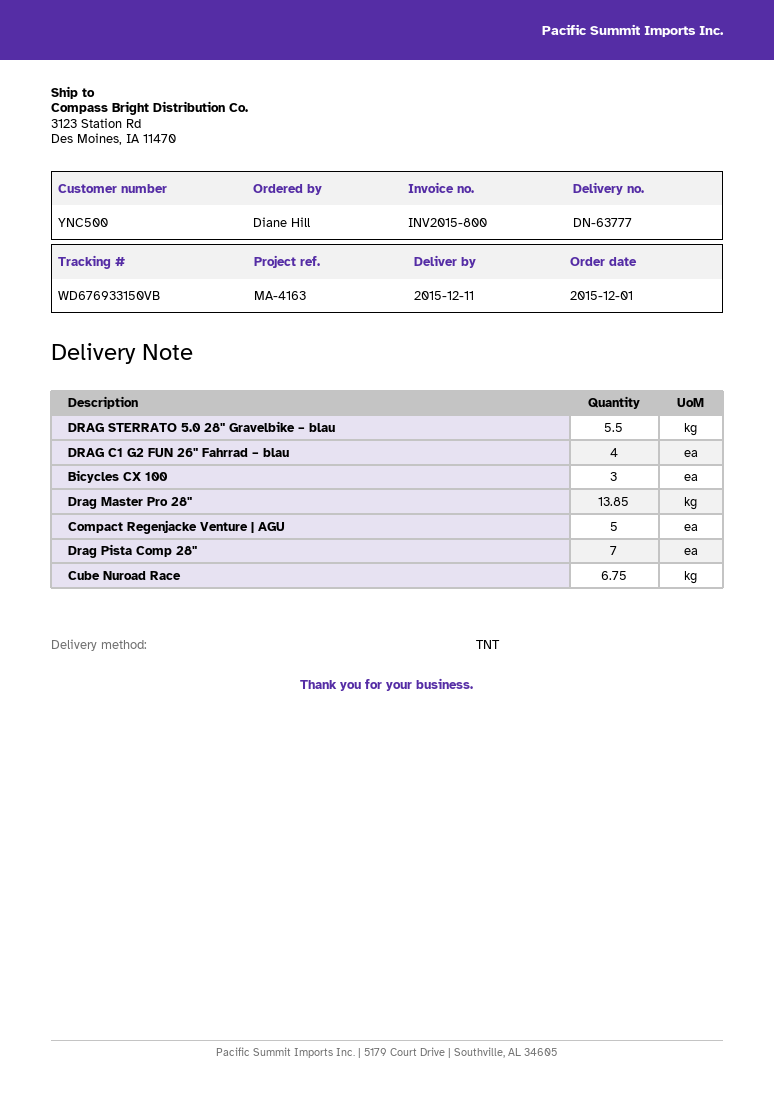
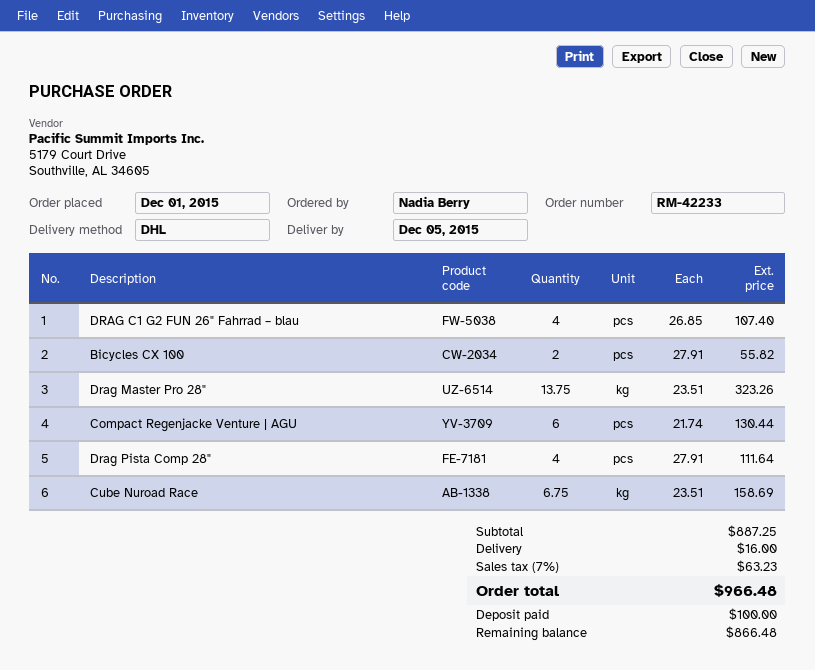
delivery date: 2015-12-11 -> 2015-12-05
ordered by: Diane Hill -> Nadia Berry
shipping method: TNT -> DHL
DRAG STERRATO 5.0 28" Gravelbike – blau: 5.5 -> none
Bicycles CX 100: 3 -> 2
Drag Master Pro 28": 13.85 -> 13.75
Compact Regenjacke Venture | AGU: 5 -> 6
Drag Pista Comp 28": 7 -> 4

